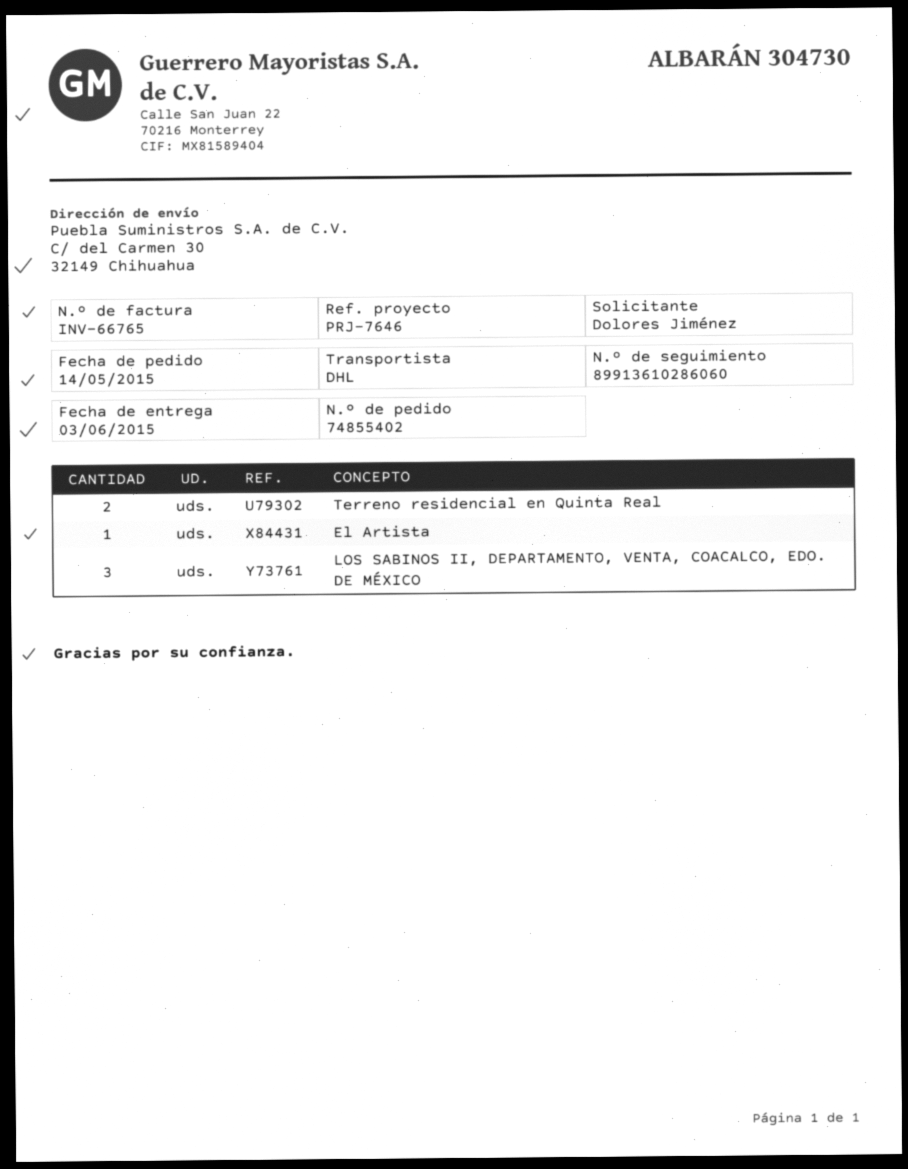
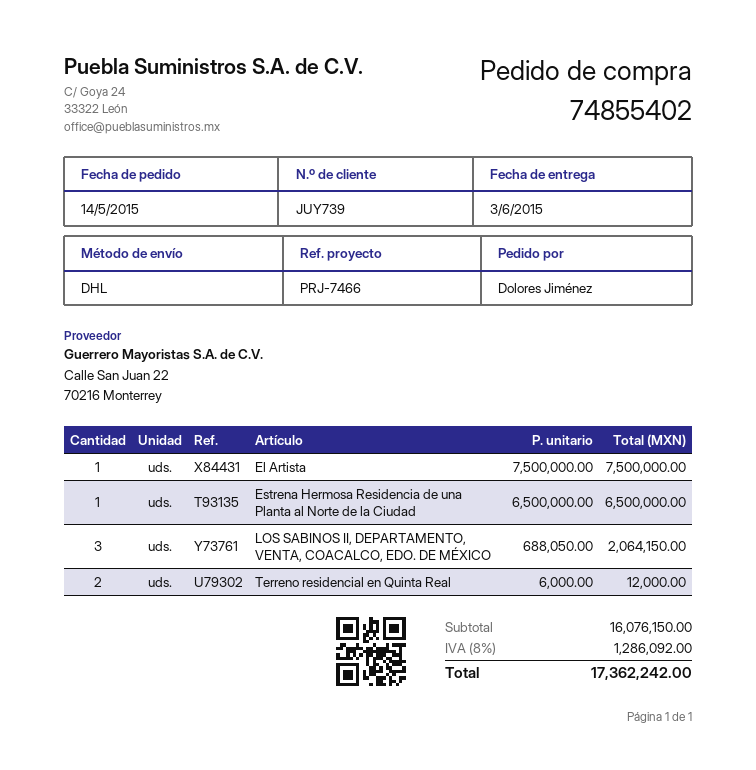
reference: PRJ-7646 -> PRJ-7466
Estrena Hermosa Residencia de una Planta al Norte de la Ciudad: none -> 1

